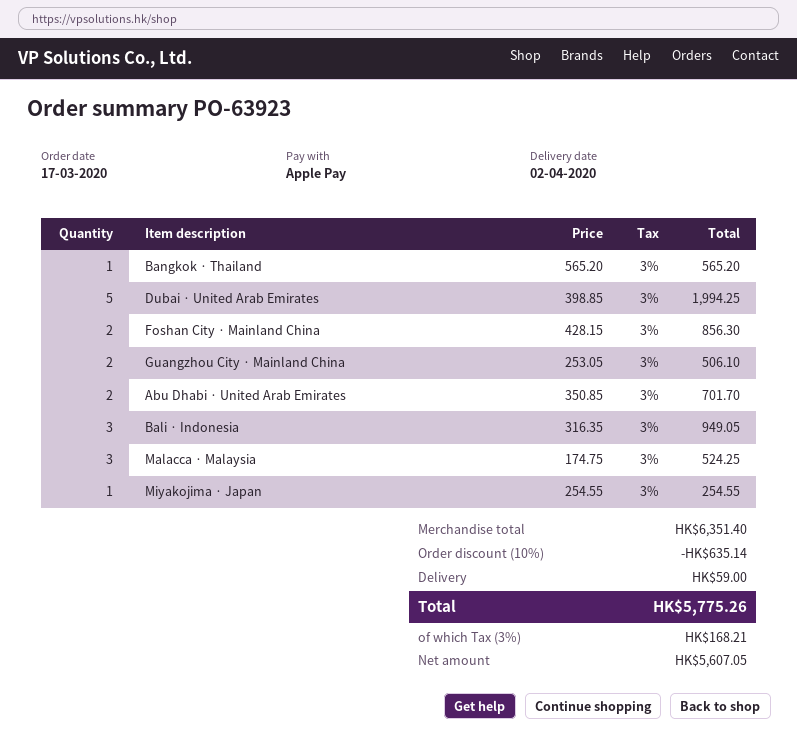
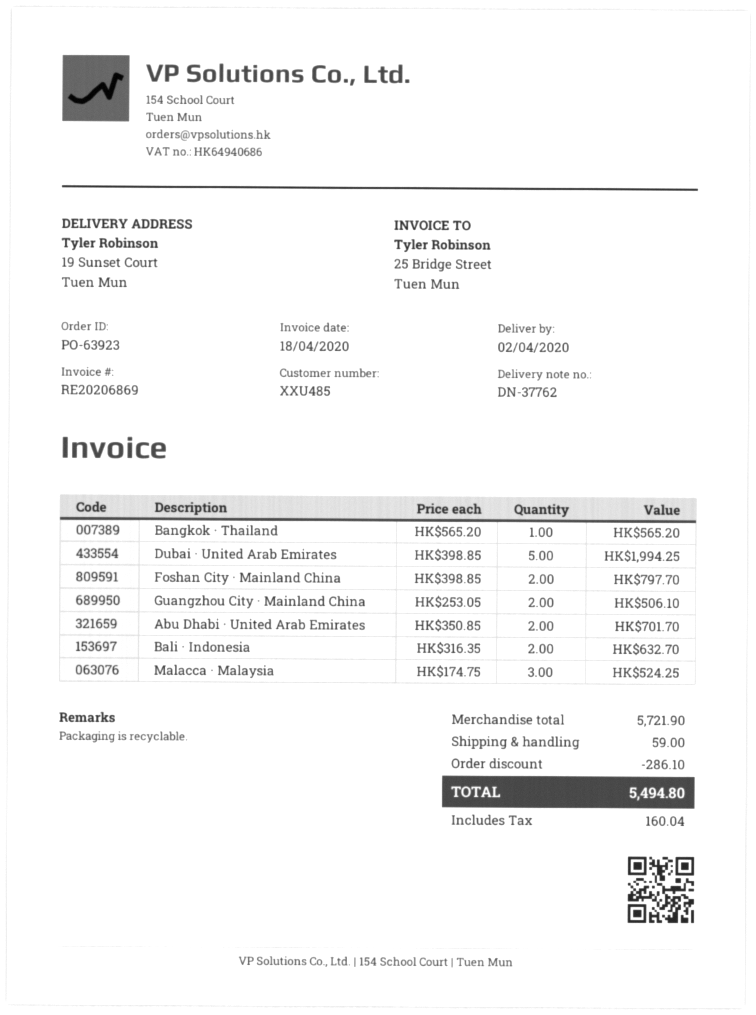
Foshan City · Mainland China: 2 x 428.15 = 856.30 -> 2 x 398.85 = 797.70
Bali · Indonesia: 3 x 316.35 = 949.05 -> 2 x 316.35 = 632.70
Miyakojima · Japan: 1 x 254.55 = 254.55 -> none
subtotal: 6351.40 -> 5721.90
discount: 635.14 -> 286.10
tax: 168.21 -> 160.04
total: 5775.26 -> 5494.80

